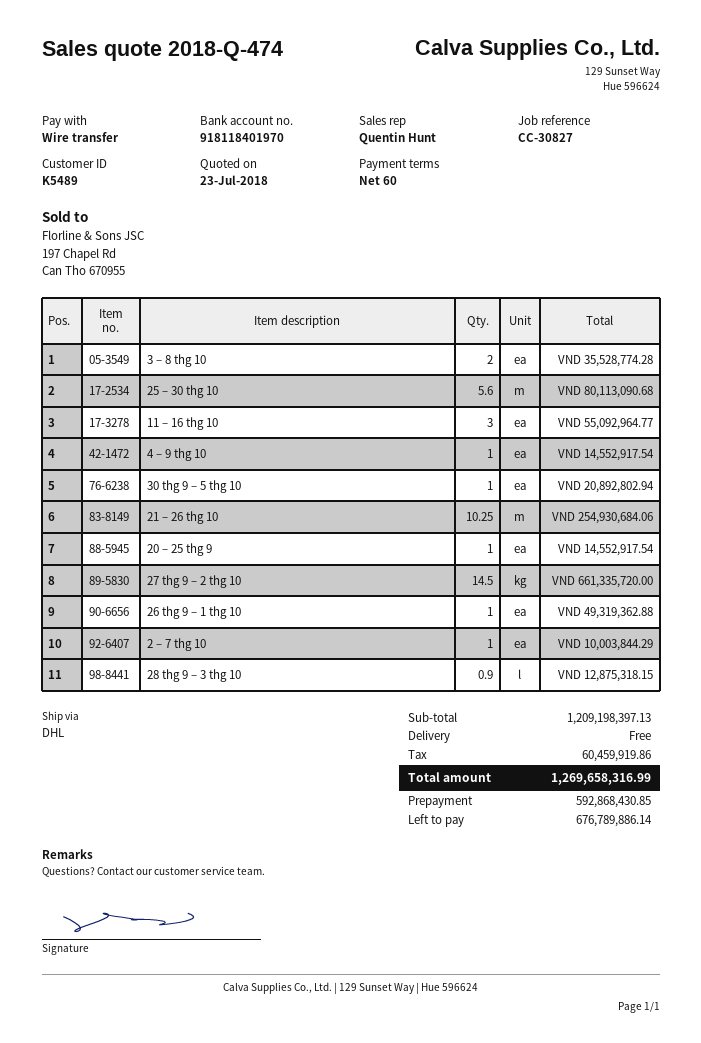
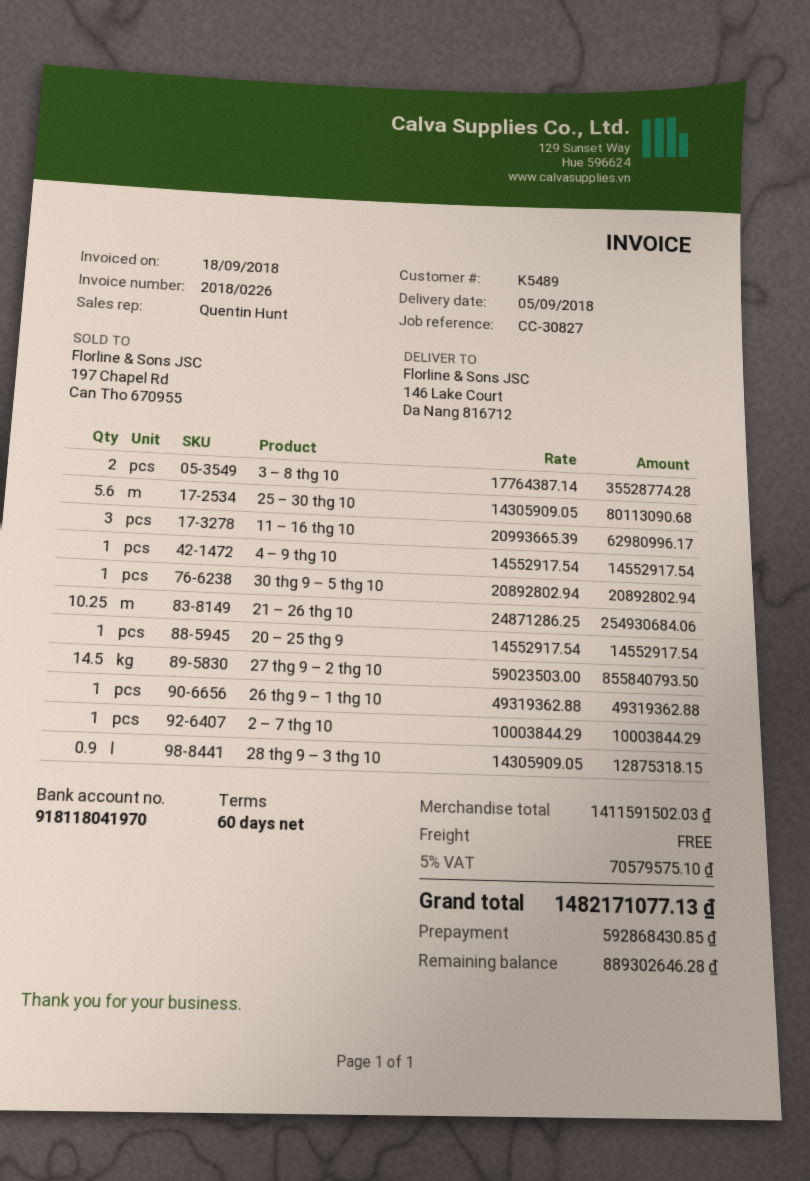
bank account: 918118401970 -> 918118041970
11 – 16 thg 10: 3 for 55092964.77 -> 3 for 62980996.17
27 thg 9 – 2 thg 10: 14.5 for 661335720.00 -> 14.5 for 855840793.50
subtotal: 1209198397.13 -> 1411591502.03
tax: 60459919.86 -> 70579575.10
total: 1269658316.99 -> 1482171077.13
balance: 676789886.14 -> 889302646.28

